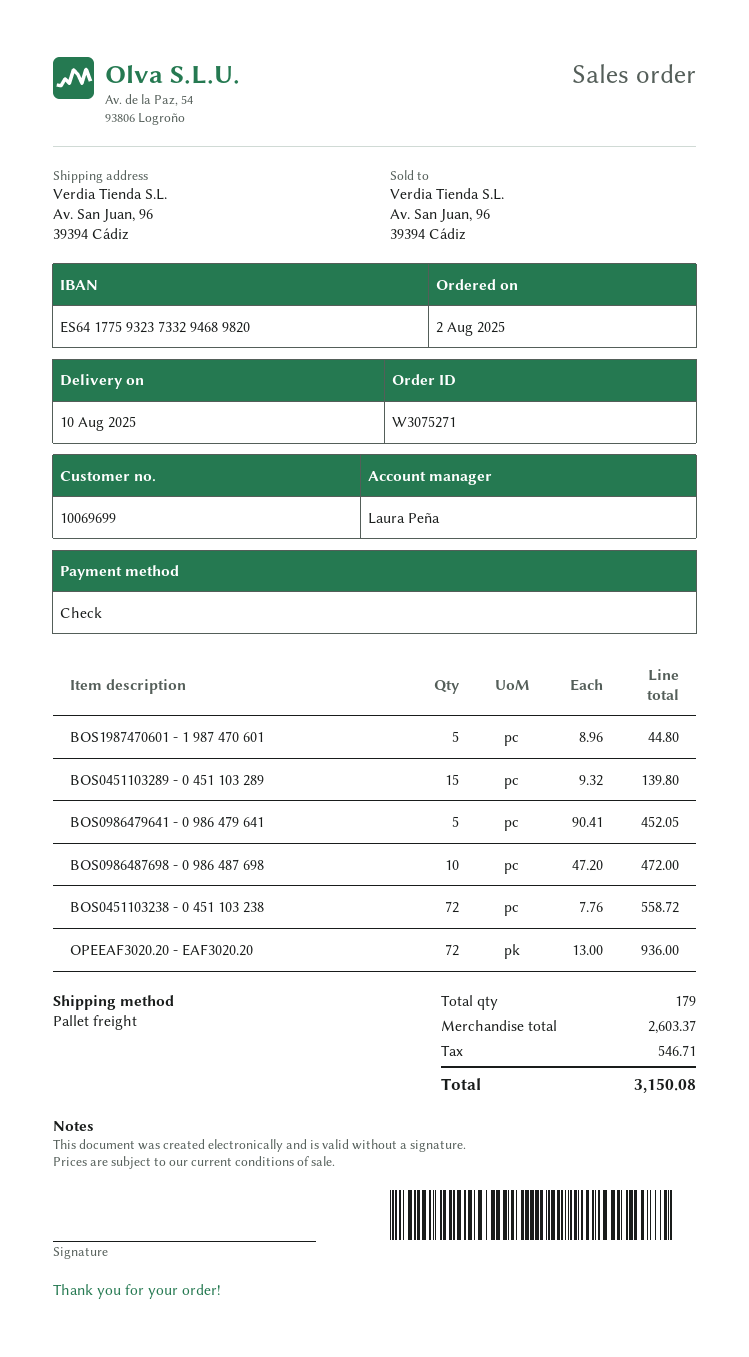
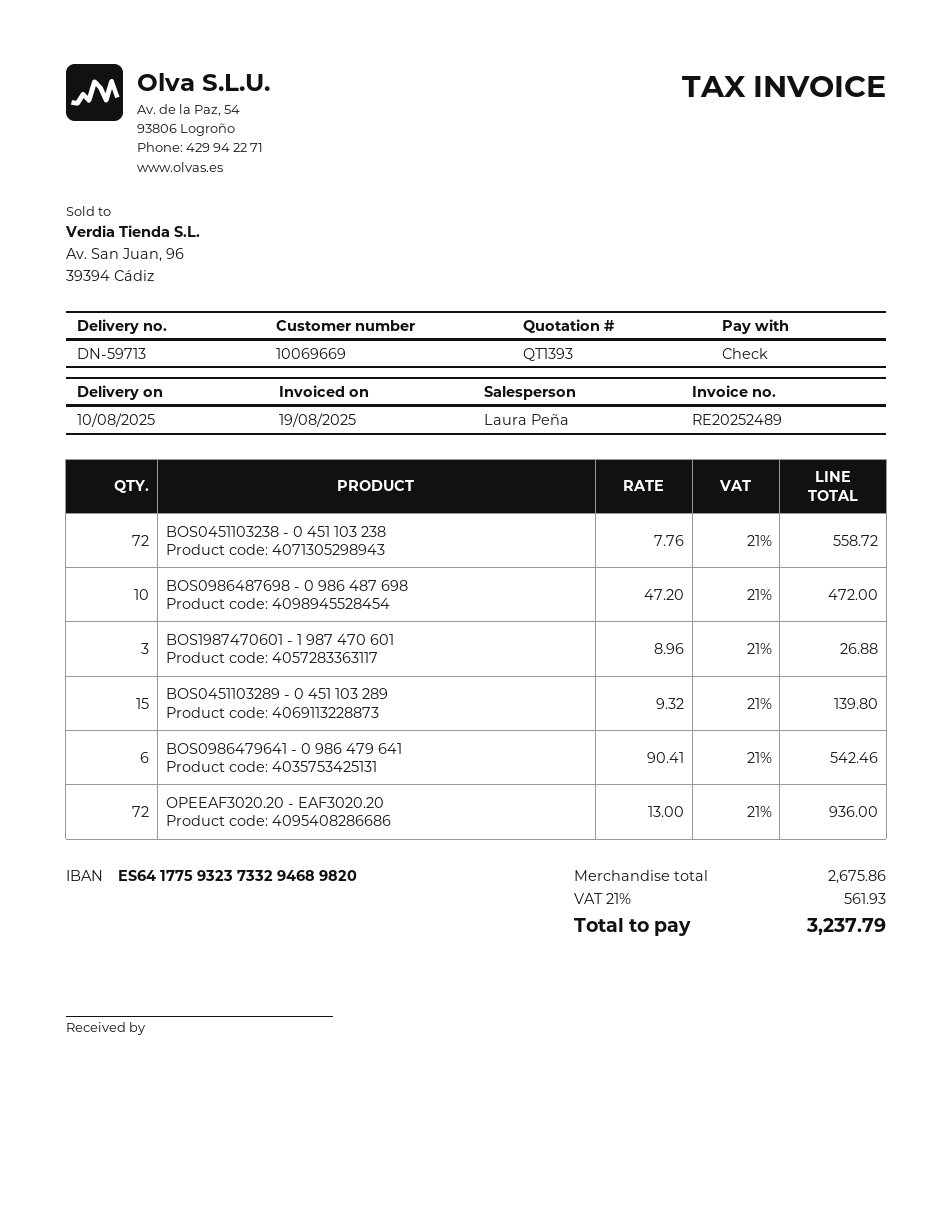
customer number: 10069699 -> 10069669
BOS1987470601 - 1 987 470 601: 5 x 8.96 = 44.80 -> 3 x 8.96 = 26.88
BOS0986479641 - 0 986 479 641: 5 x 90.41 = 452.05 -> 6 x 90.41 = 542.46
subtotal: 2603.37 -> 2675.86
tax: 546.71 -> 561.93
total: 3150.08 -> 3237.79

